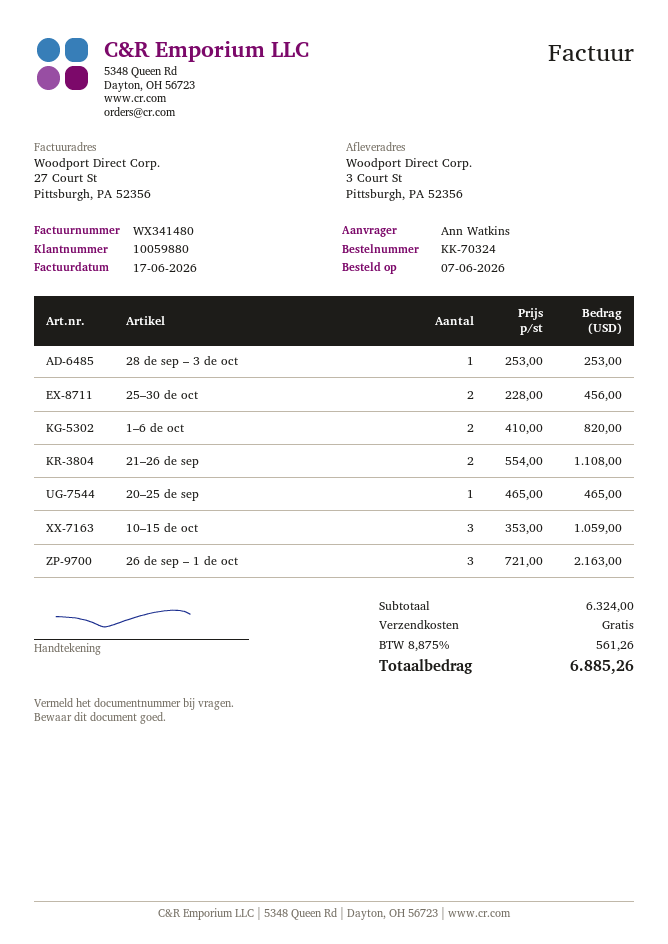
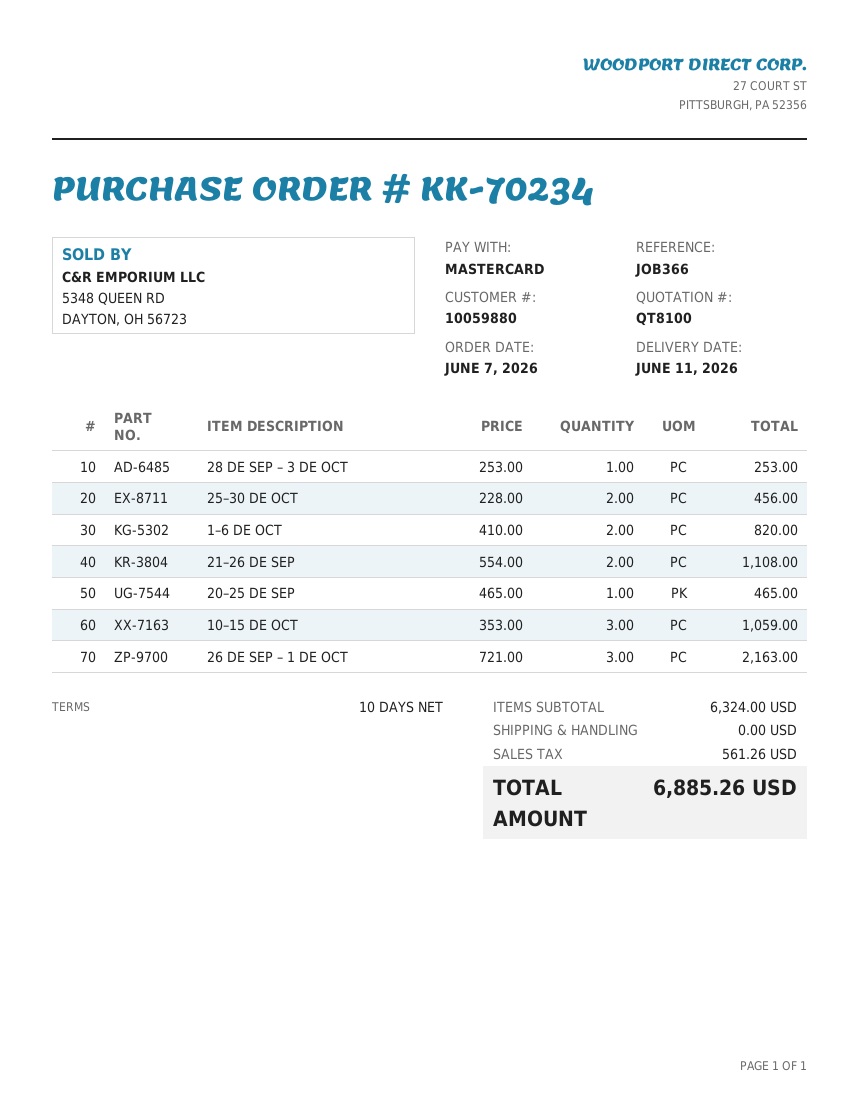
order number: KK-70324 -> KK-70234

